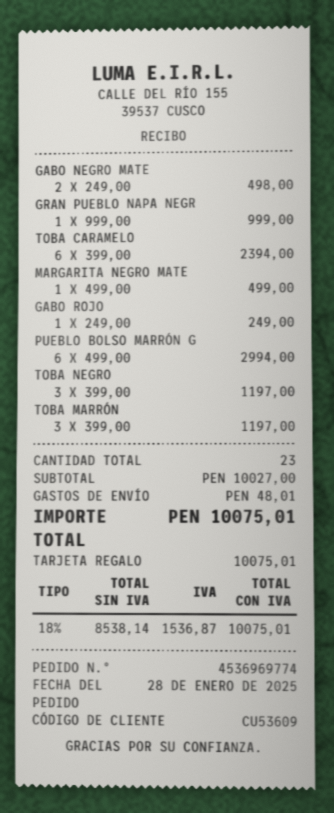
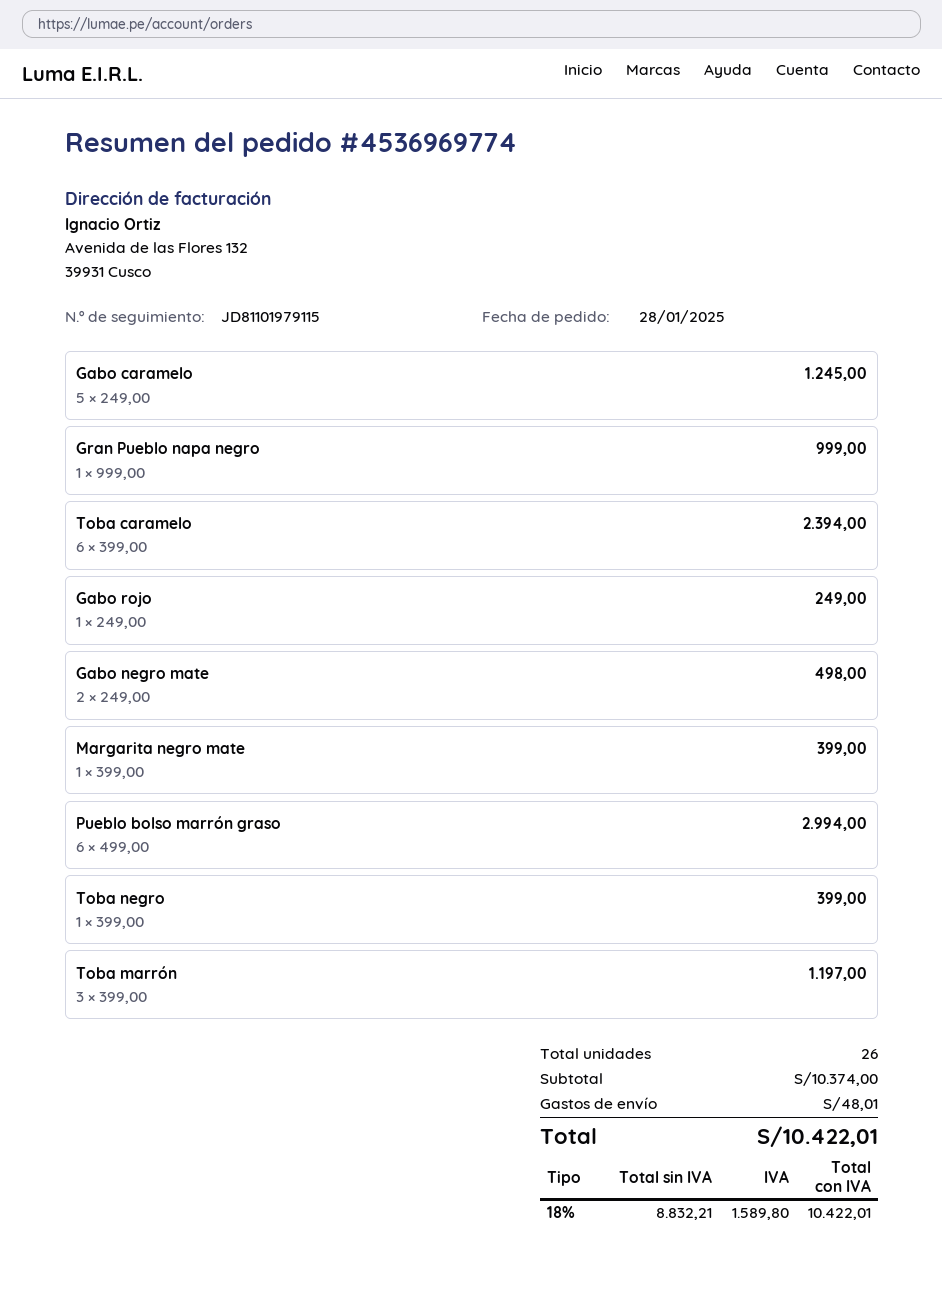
MARGARITA NEGRO MATE: 1 x 499.00 = 499.00 -> 1 x 399.00 = 399.00
TOBA NEGRO: 3 x 399.00 = 1197.00 -> 1 x 399.00 = 399.00
Gabo caramelo: none -> 5 x 249.00 = 1245.00
total quantity: 23 -> 26
subtotal: 10027.00 -> 10374.00
net: 8538.14 -> 8832.21
tax: 18% = 1536.87 -> 18% = 1589.80
total: 10075.01 -> 10422.01

